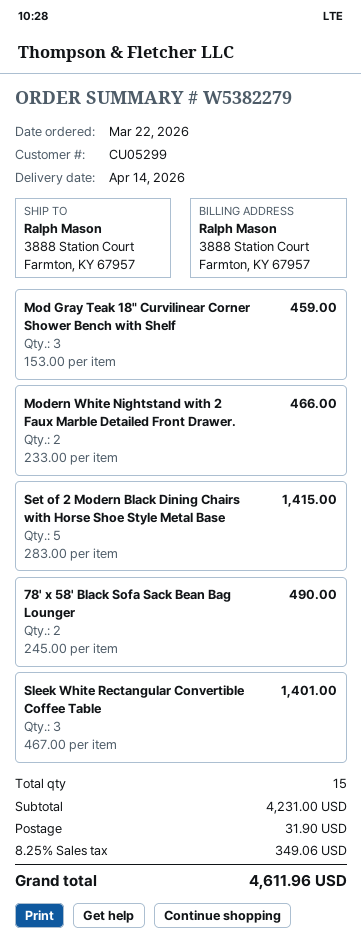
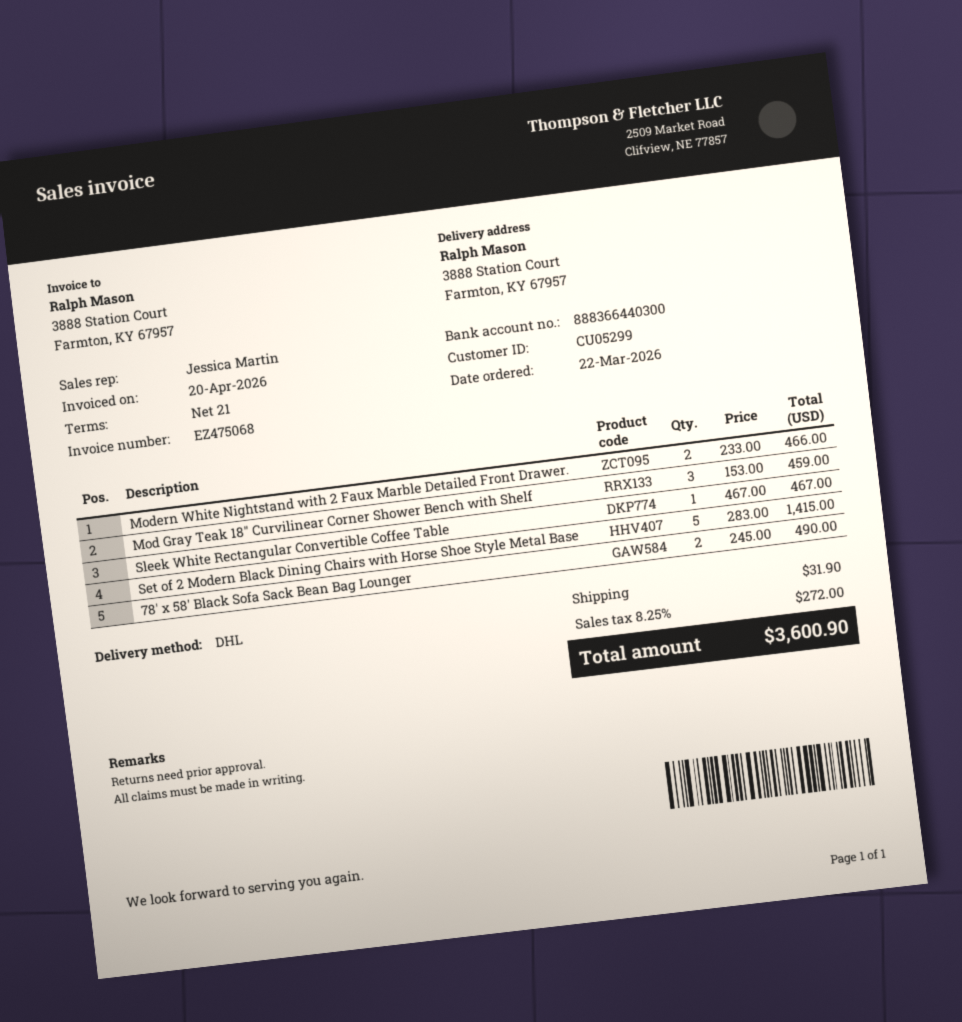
Sleek White Rectangular Convertible Coffee Table: 3 x 467.00 = 1401.00 -> 1 x 467.00 = 467.00
tax: 8.25% = 349.06 -> 8.25% = 272.00
total: 4611.96 -> 3600.90

